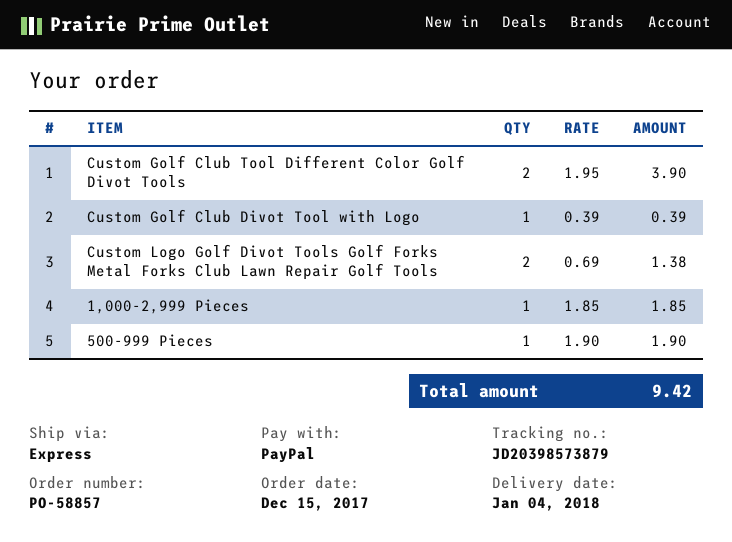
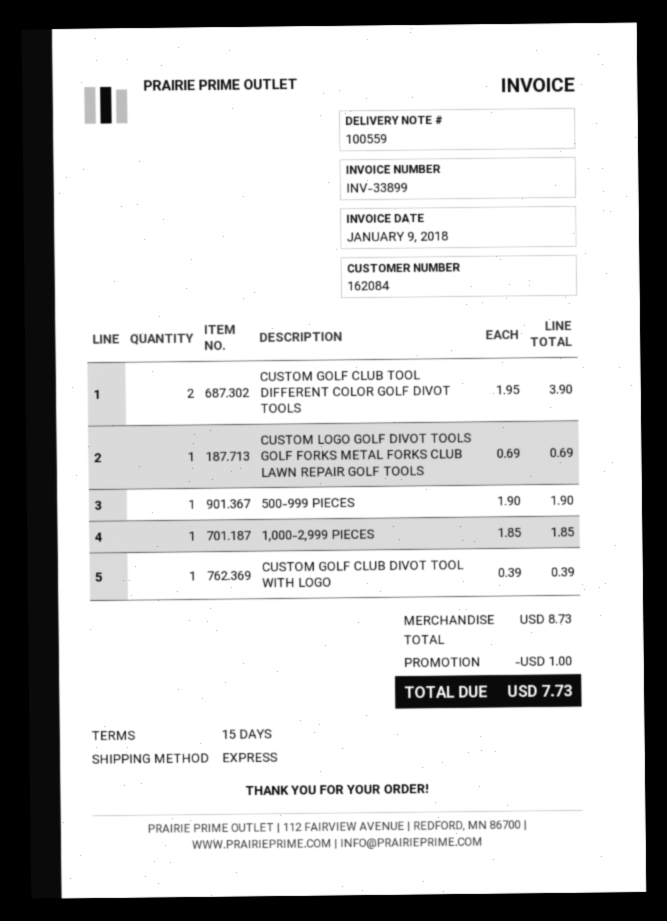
Custom Logo Golf Divot Tools Golf Forks Metal Forks Club Lawn Repair Golf Tools: 2 x 0.69 = 1.38 -> 1 x 0.69 = 0.69
discount: none -> 1.00
total: 9.42 -> 7.73

